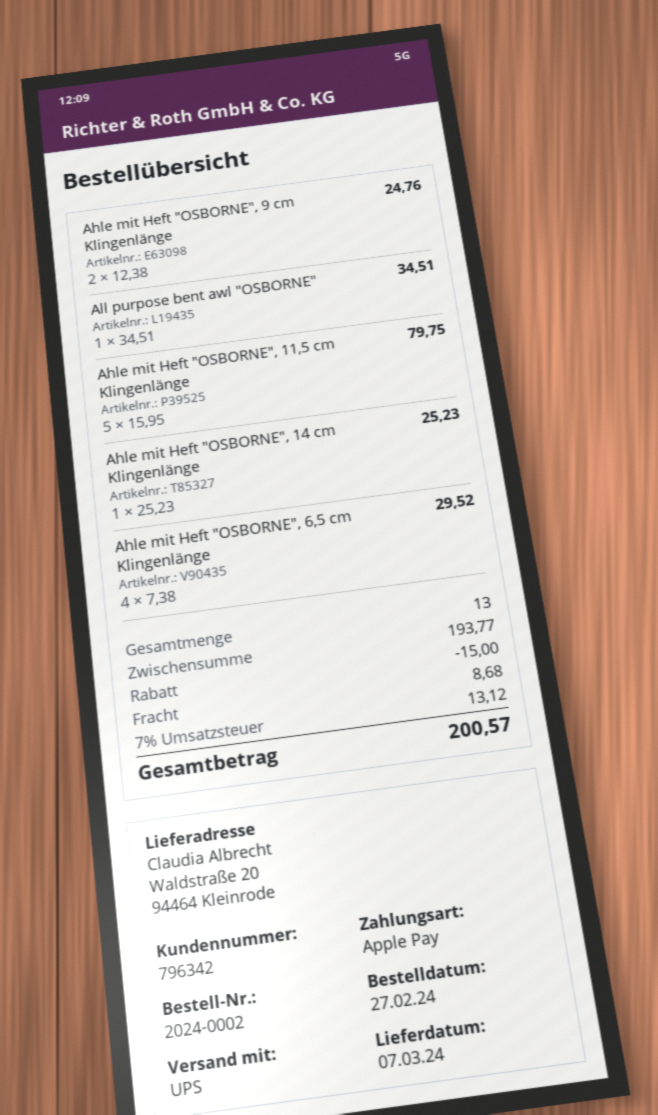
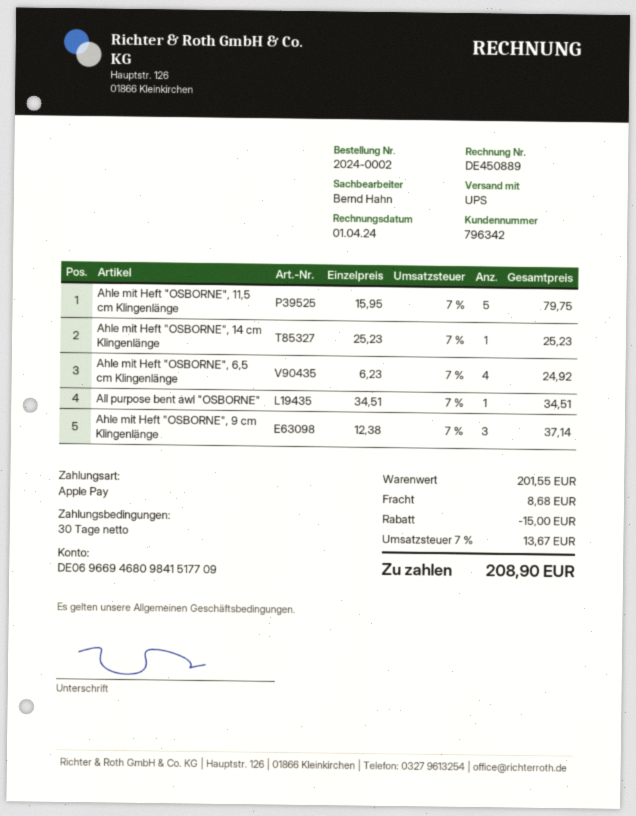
Ahle mit Heft "OSBORNE", 9 cm Klingenlänge: 2 x 12.38 = 24.76 -> 3 x 12.38 = 37.14
Ahle mit Heft "OSBORNE", 6,5 cm Klingenlänge: 4 x 7.38 = 29.52 -> 4 x 6.23 = 24.92
subtotal: 193.77 -> 201.55
tax: 7% = 13.12 -> 7% = 13.67
total: 200.57 -> 208.90

